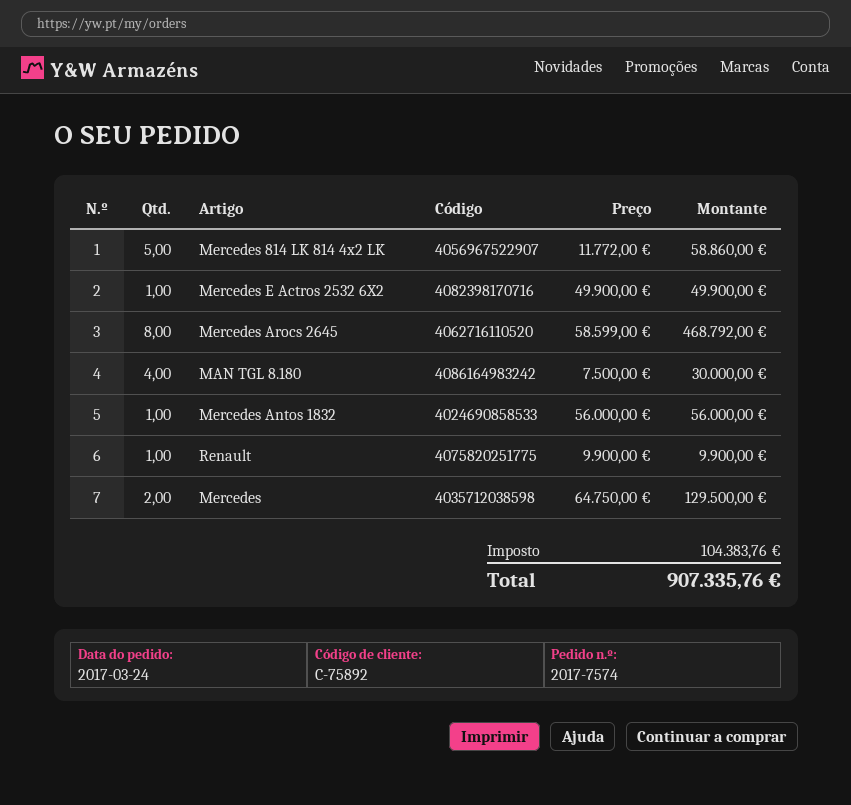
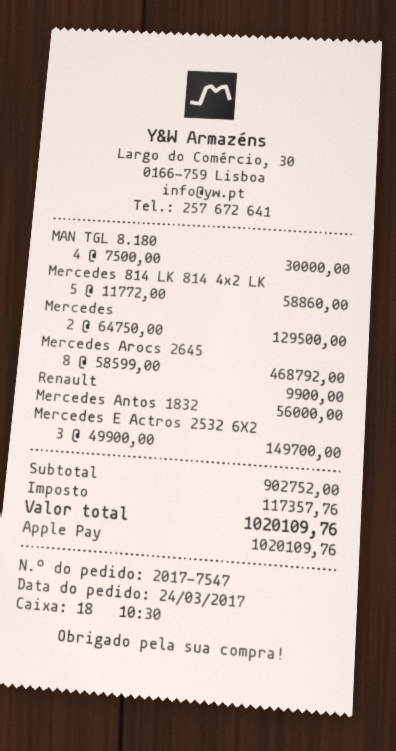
order number: 2017-7574 -> 2017-7547
Mercedes E Actros 2532 6X2: 1 x 49900.00 = 49900.00 -> 3 x 49900.00 = 149700.00
tax: 104383.76 -> 117357.76
total: 907335.76 -> 1020109.76

